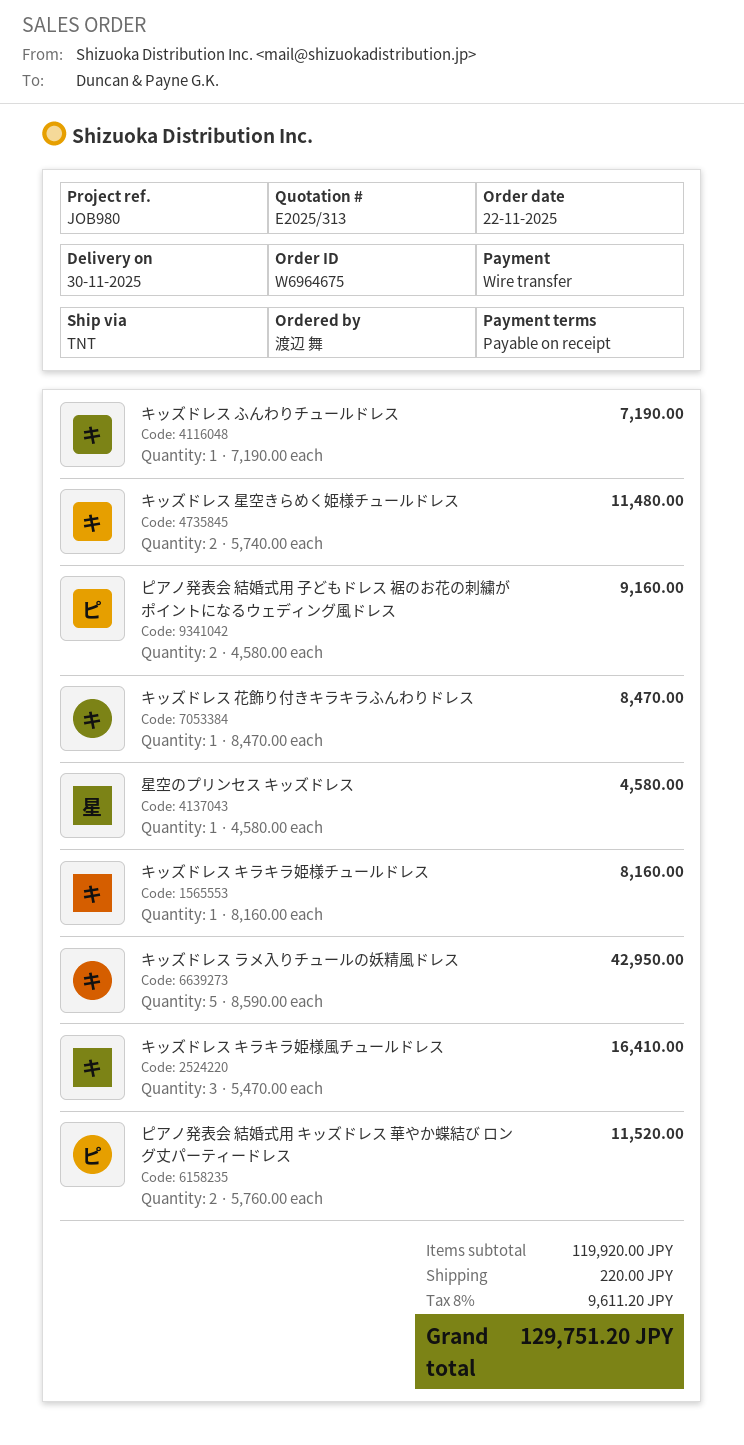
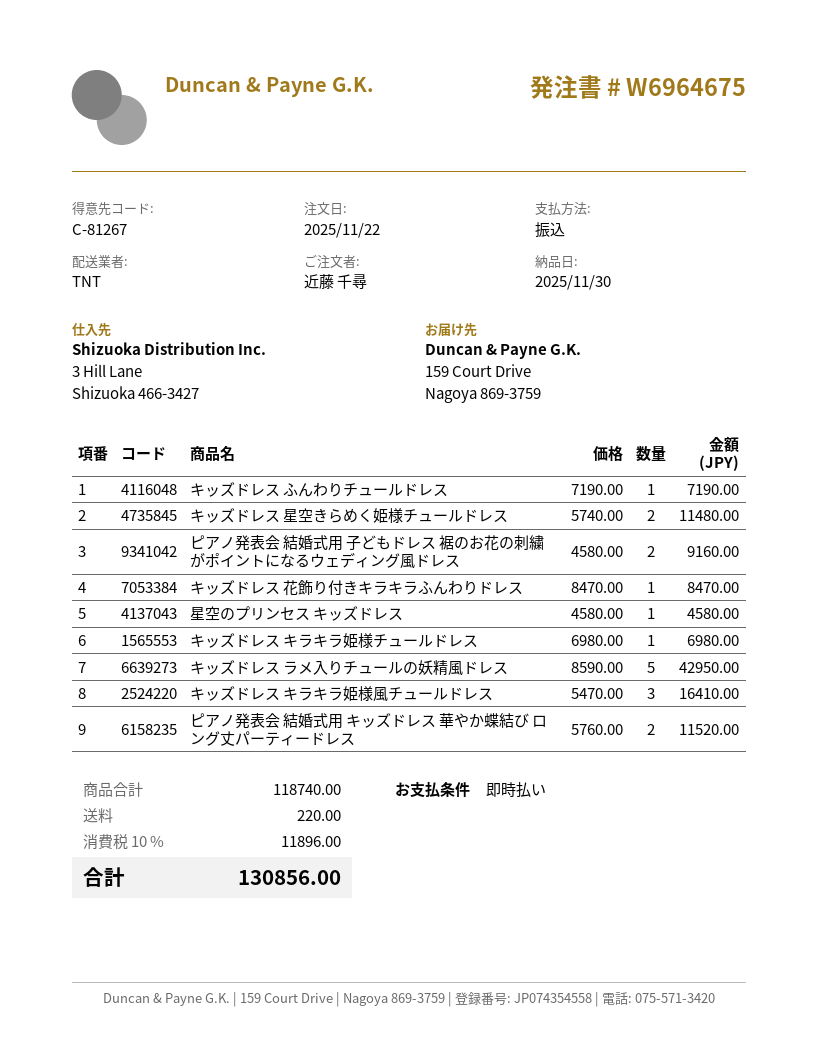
ordered by: 渡辺 舞 -> 近藤 千尋
キッズドレス キラキラ姫様チュールドレス: 1 x 8160.00 = 8160.00 -> 1 x 6980.00 = 6980.00
subtotal: 119920.00 -> 118740.00
tax: 8% = 9611.20 -> 10% = 11896.00
total: 129751.20 -> 130856.00

